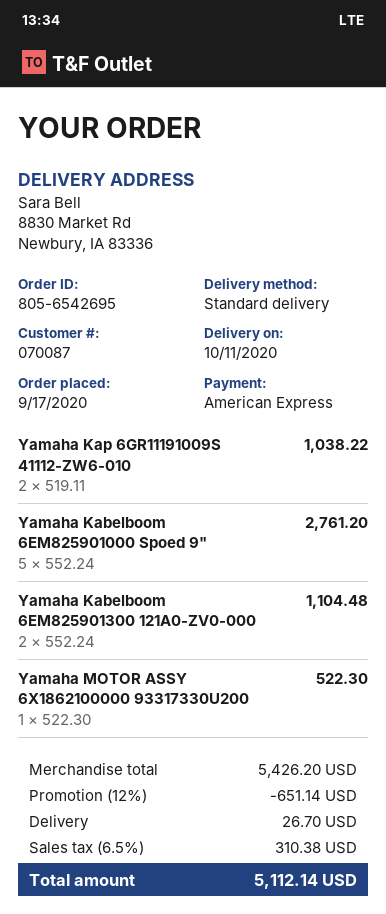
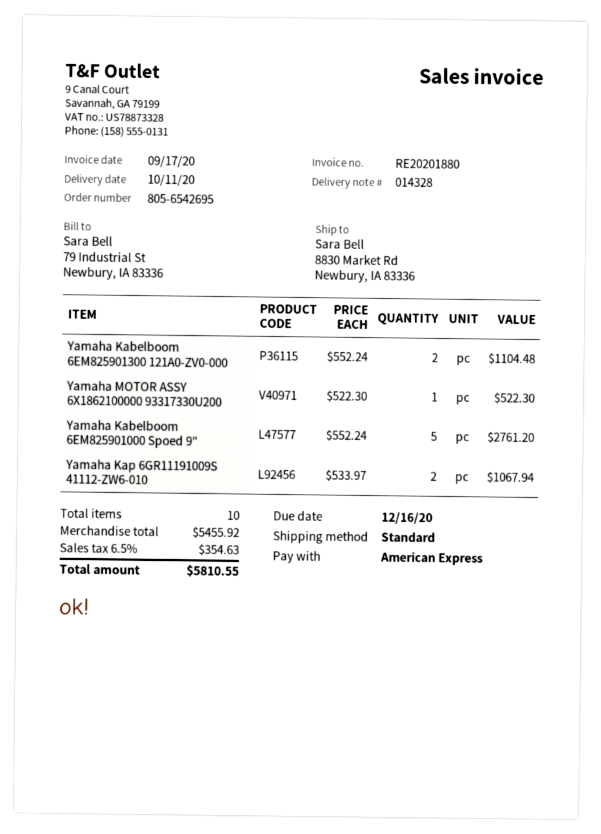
Yamaha Kap 6GR11191009S 41112-ZW6-010: 2 x 519.11 = 1038.22 -> 2 x 533.97 = 1067.94
subtotal: 5426.20 -> 5455.92
discount: 12% = 651.14 -> none
shipping: 26.70 -> none
tax: 6.5% = 310.38 -> 6.5% = 354.63
total: 5112.14 -> 5810.55

